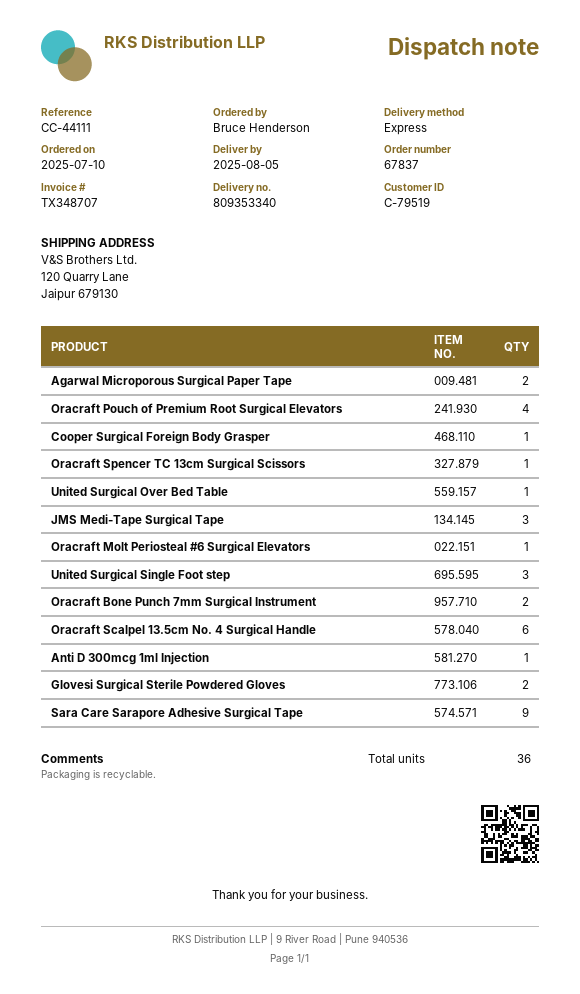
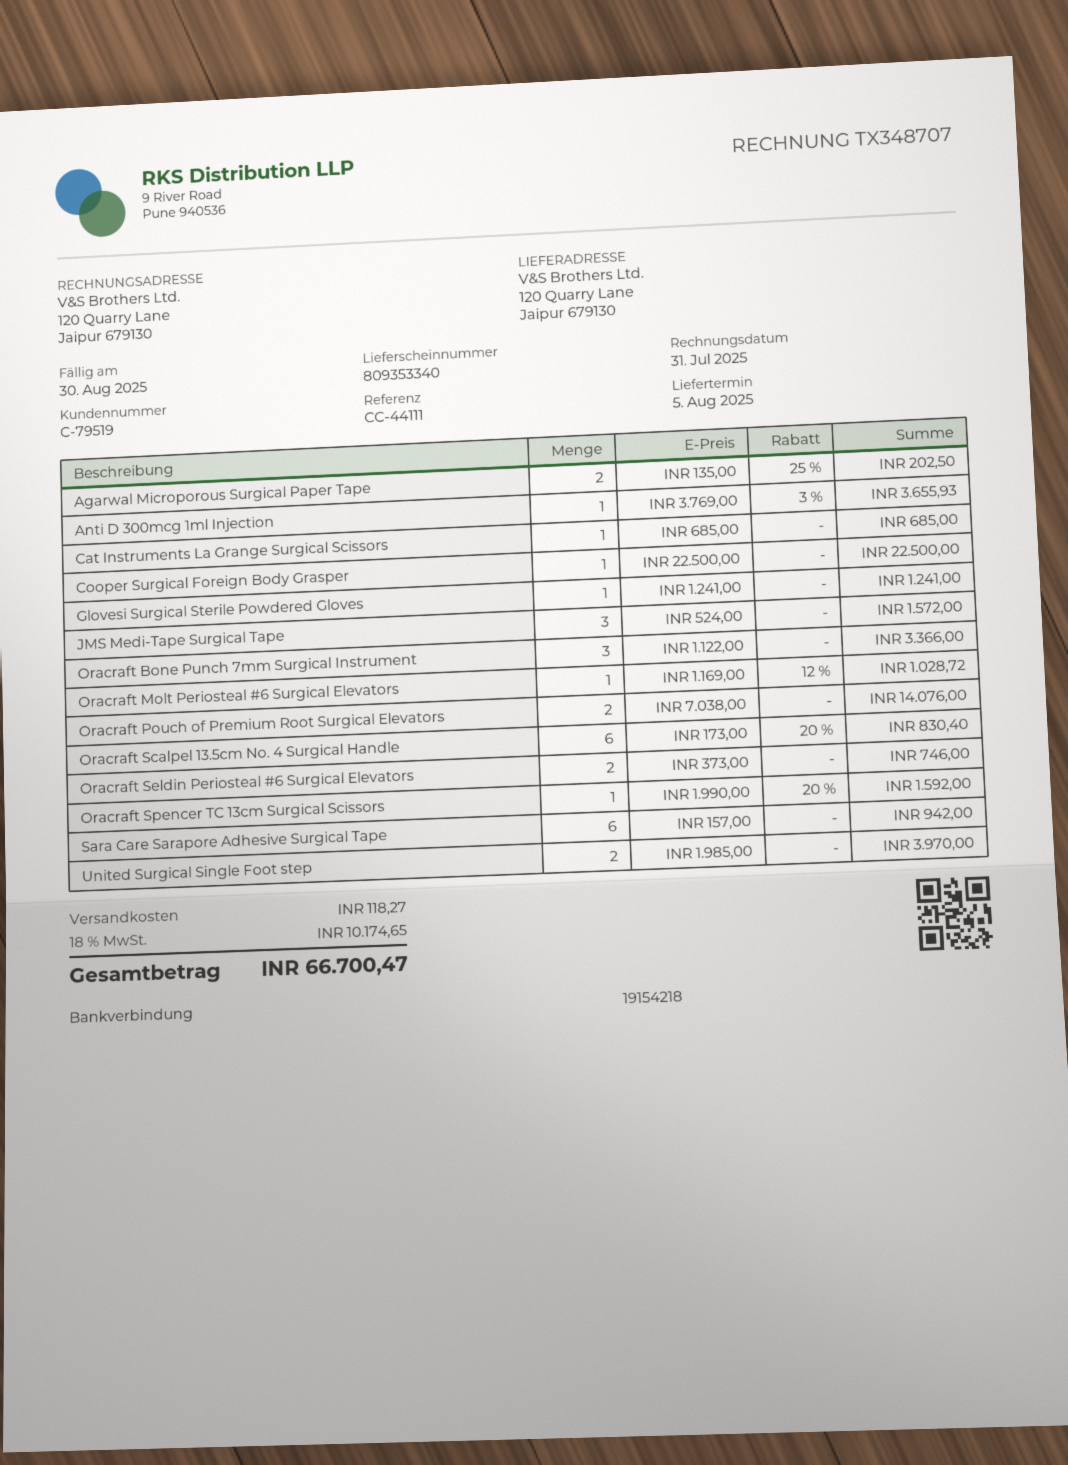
Oracraft Pouch of Premium Root Surgical Elevators: 4 -> 2
United Surgical Over Bed Table: 1 -> none
United Surgical Single Foot step: 3 -> 2
Oracraft Bone Punch 7mm Surgical Instrument: 2 -> 3
Glovesi Surgical Sterile Powdered Gloves: 2 -> 1
Sara Care Sarapore Adhesive Surgical Tape: 9 -> 6
Cat Instruments La Grange Surgical Scissors: none -> 1
Oracraft Seldin Periosteal #6 Surgical Elevators: none -> 2

